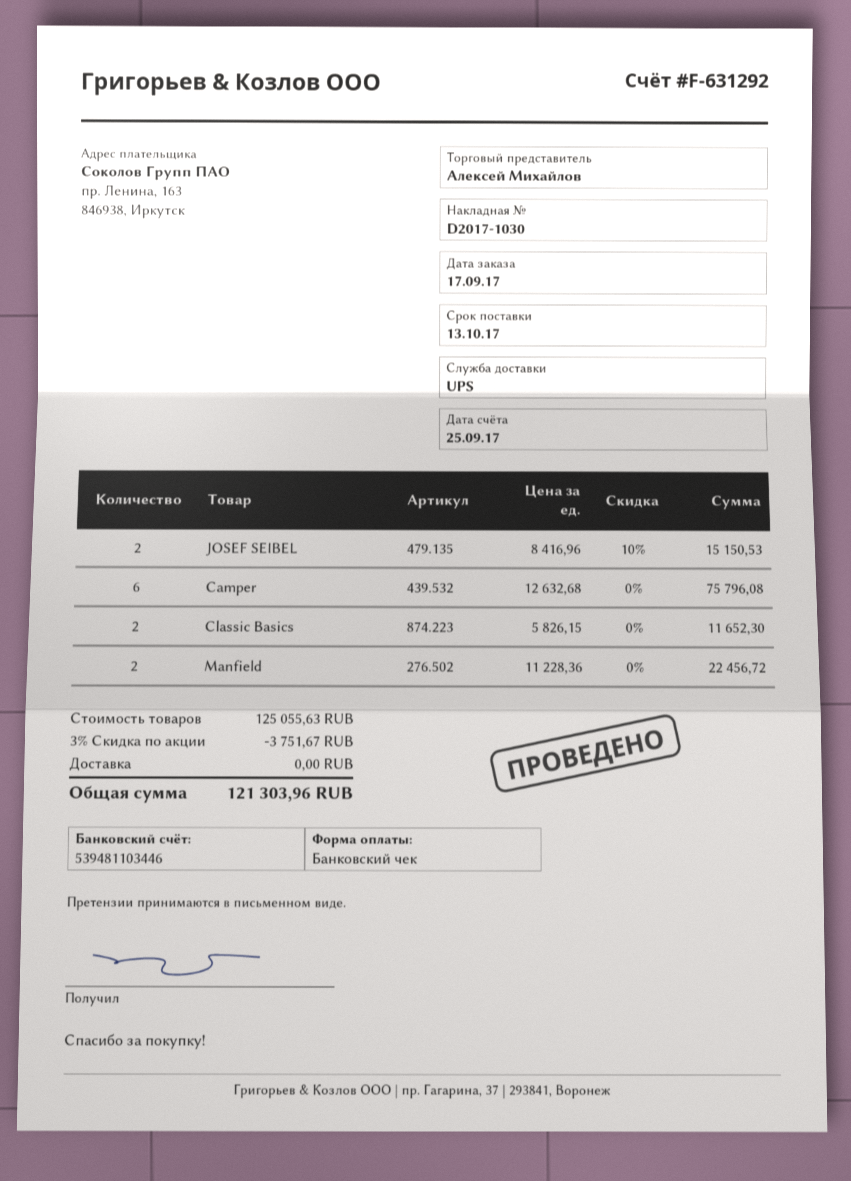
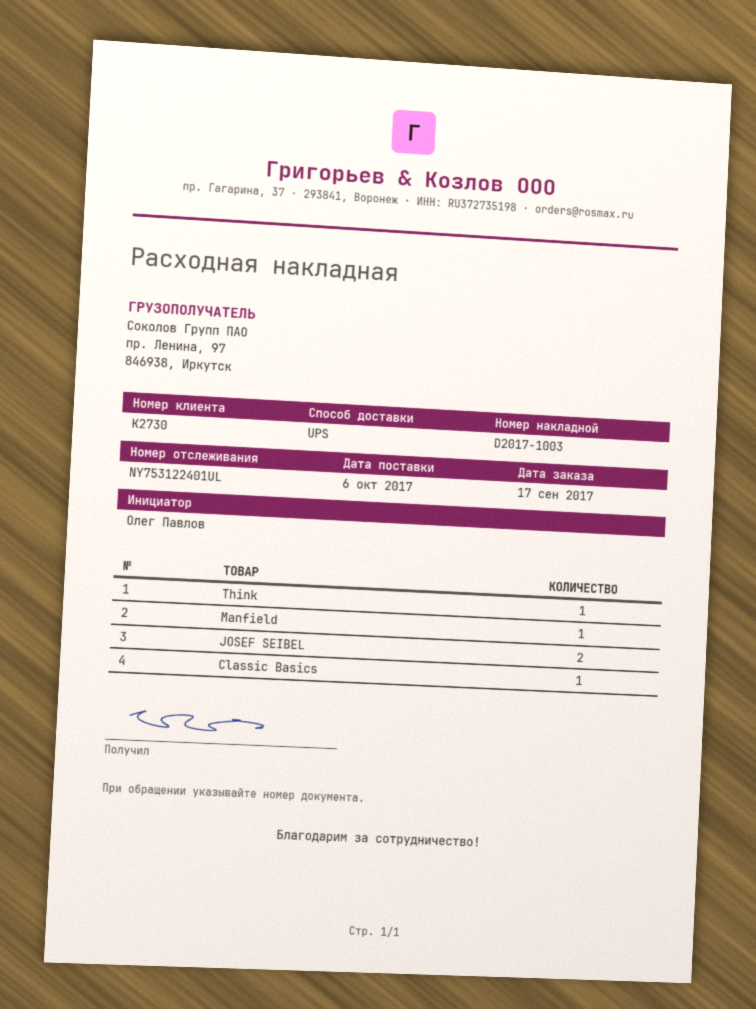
delivery note number: D2017-1030 -> D2017-1003
delivery date: 2017-10-13 -> 2017-10-06
Camper: 6 -> none
Classic Basics: 2 -> 1
Manfield: 2 -> 1
Think: none -> 1

